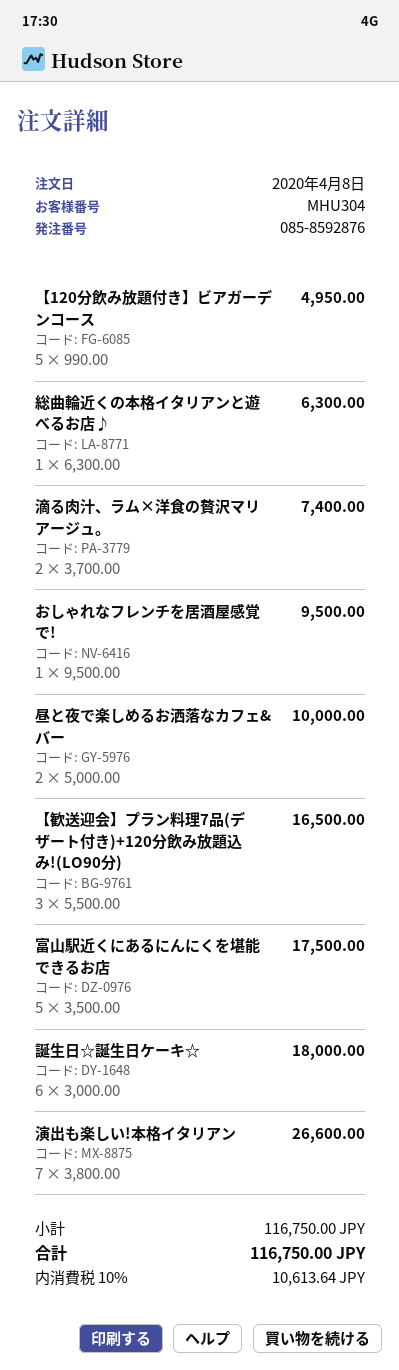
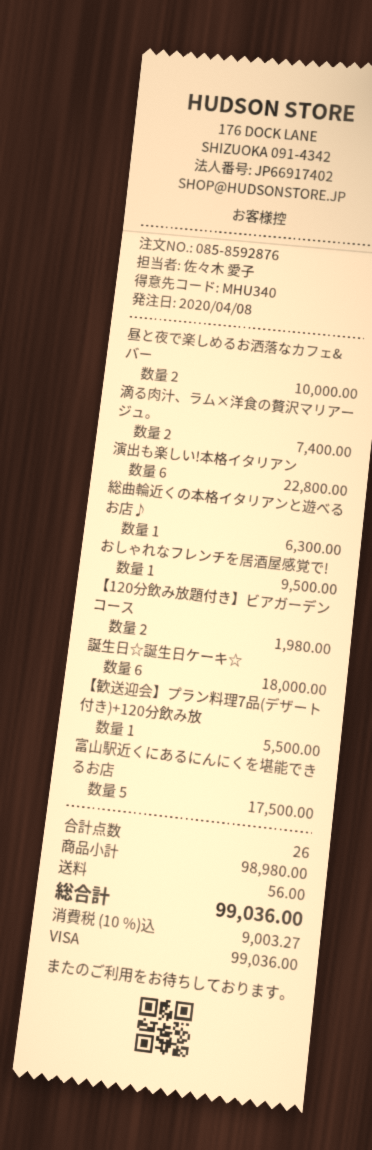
customer number: MHU304 -> MHU340
【120分飲み放題付き】ビアガーデンコース: 5 for 4950.00 -> 2 for 1980.00
【歓送迎会】プラン料理7品(デザート付き)+120分飲み放題込み!(LO90分): 3 for 16500.00 -> 1 for 5500.00
演出も楽しい!本格イタリアン: 7 for 26600.00 -> 6 for 22800.00
subtotal: 116750.00 -> 98980.00
shipping: none -> 56.00
tax: 10% = 10613.64 -> 10% = 9003.27
total: 116750.00 -> 99036.00

